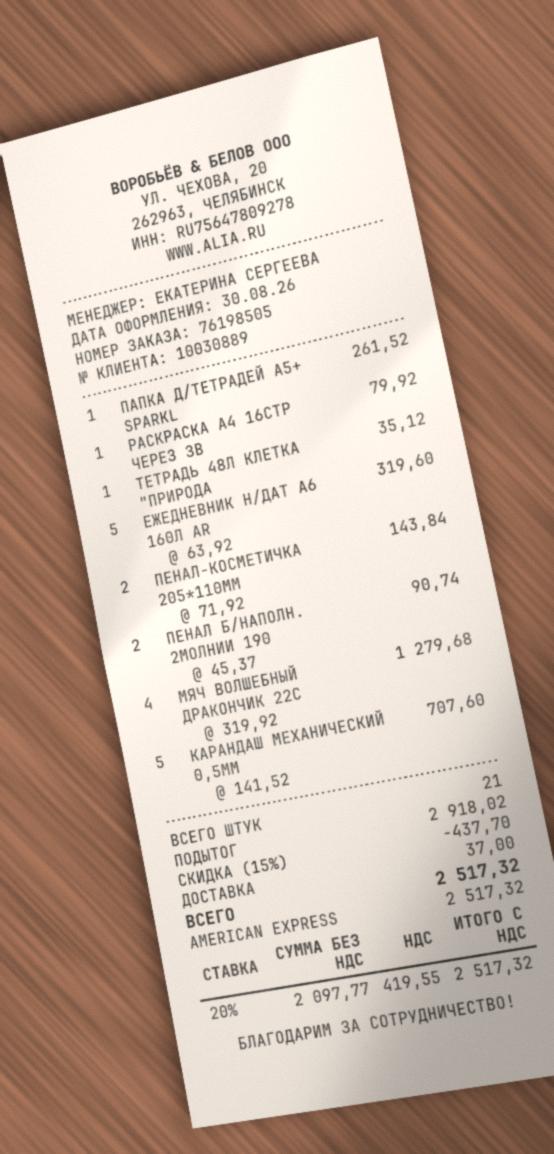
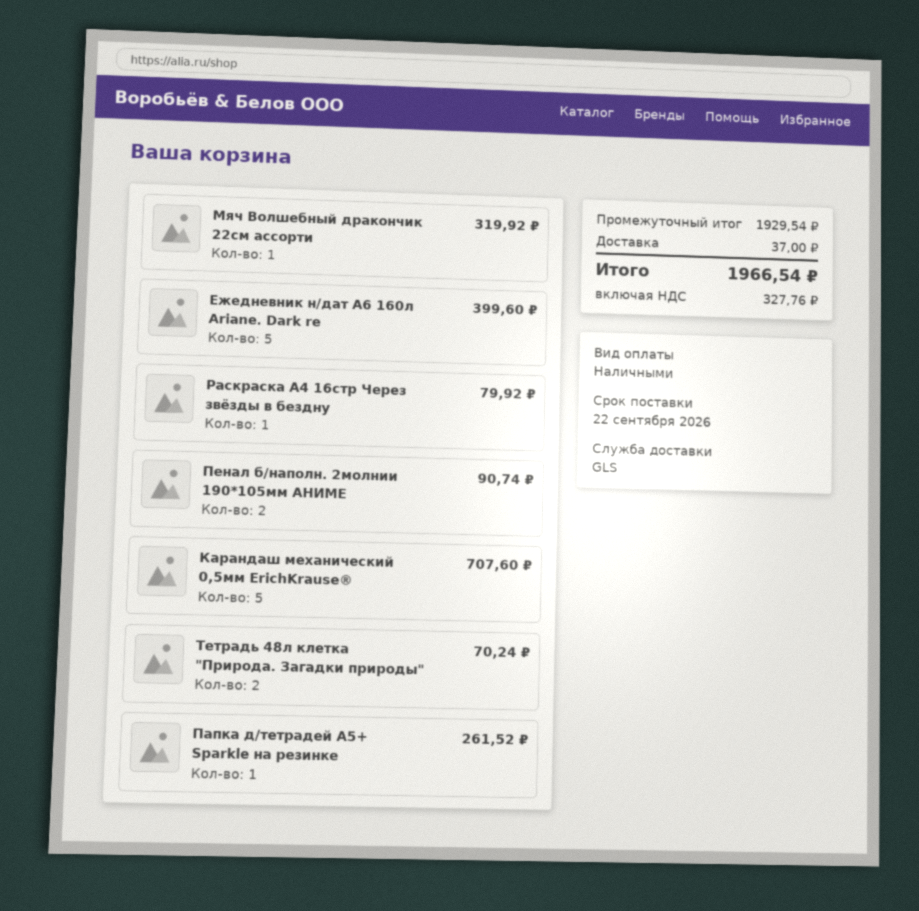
payment method: American Express -> cash
ТЕТРАДЬ 48Л КЛЕТКА "ПРИРОДА: 1 for 35.12 -> 2 for 70.24
ЕЖЕДНЕВНИК Н/ДАТ А6 160Л AR: 5 for 319.60 -> 5 for 399.60
ПЕНАЛ-КОСМЕТИЧКА 205*110ММ: 2 for 143.84 -> none
МЯЧ ВОЛШЕБНЫЙ ДРАКОНЧИК 22С: 4 for 1279.68 -> 1 for 319.92
subtotal: 2918.02 -> 1929.54
discount: 15% = 437.70 -> none
tax: 419.55 -> 327.76
total: 2517.32 -> 1966.54

